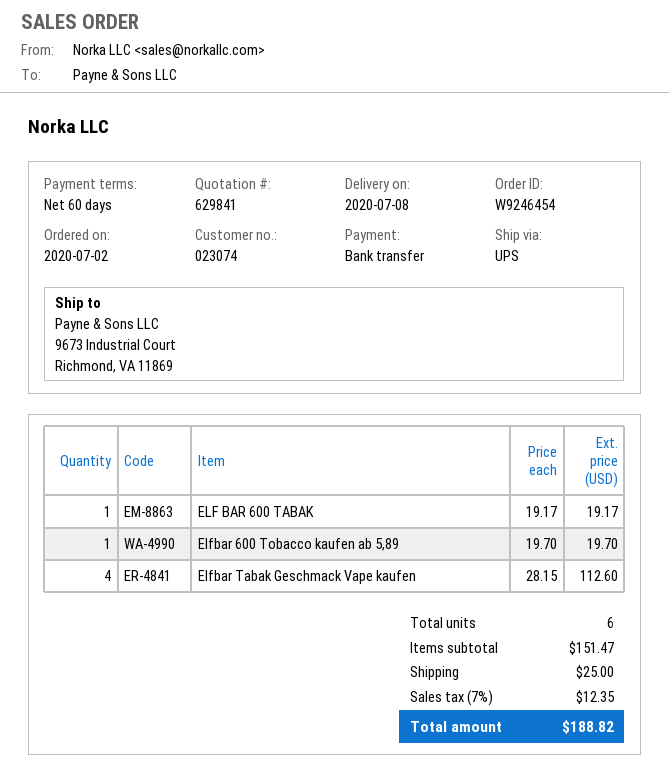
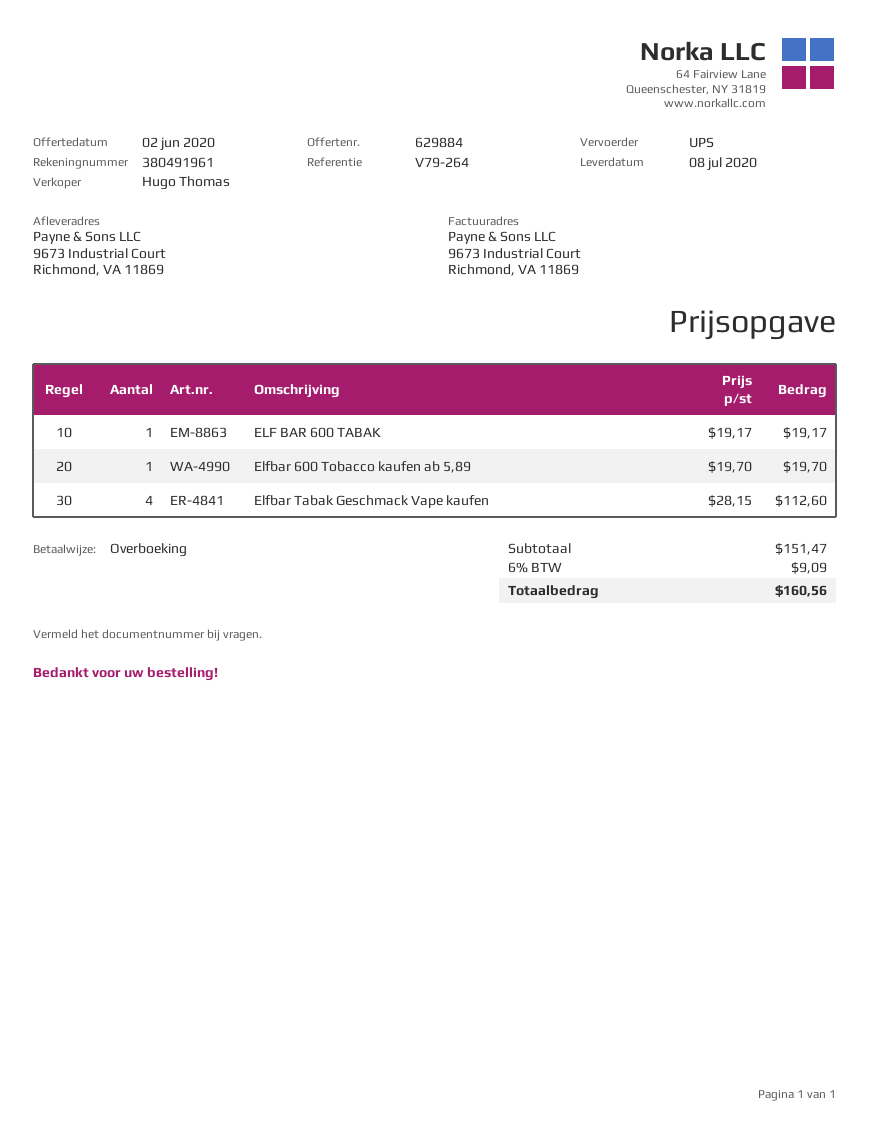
quote number: 629841 -> 629884
shipping: 25.00 -> none
tax: 7% = 12.35 -> 6% = 9.09
total: 188.82 -> 160.56

